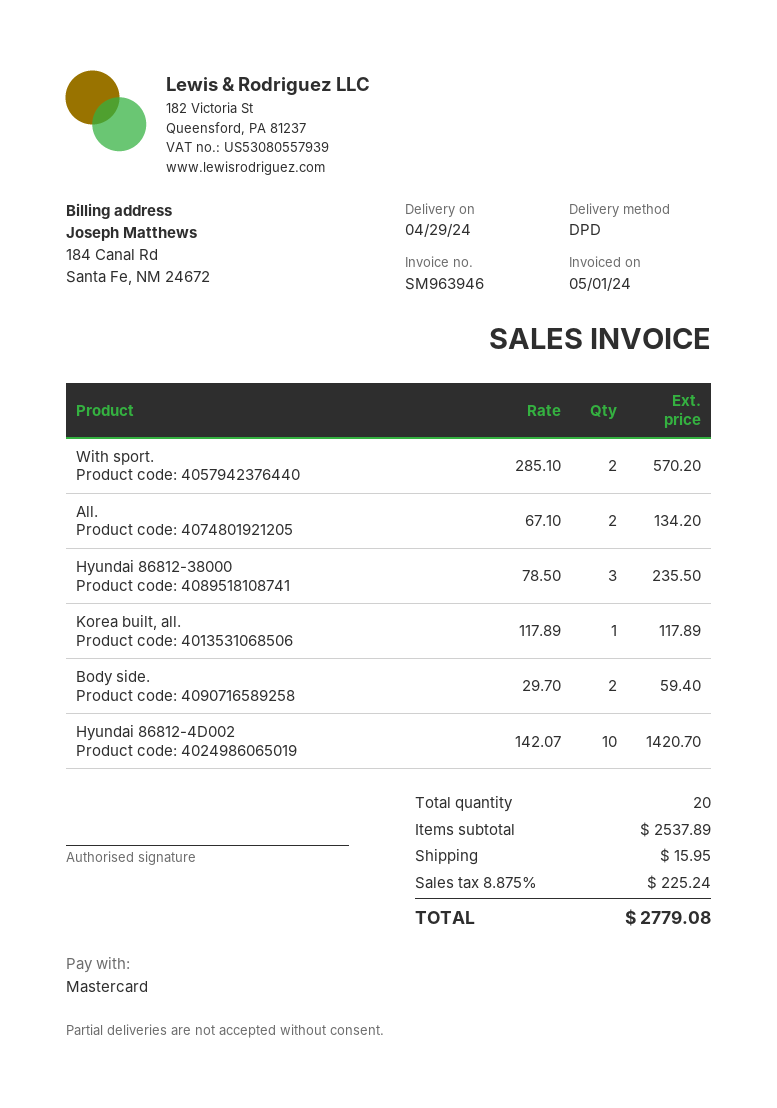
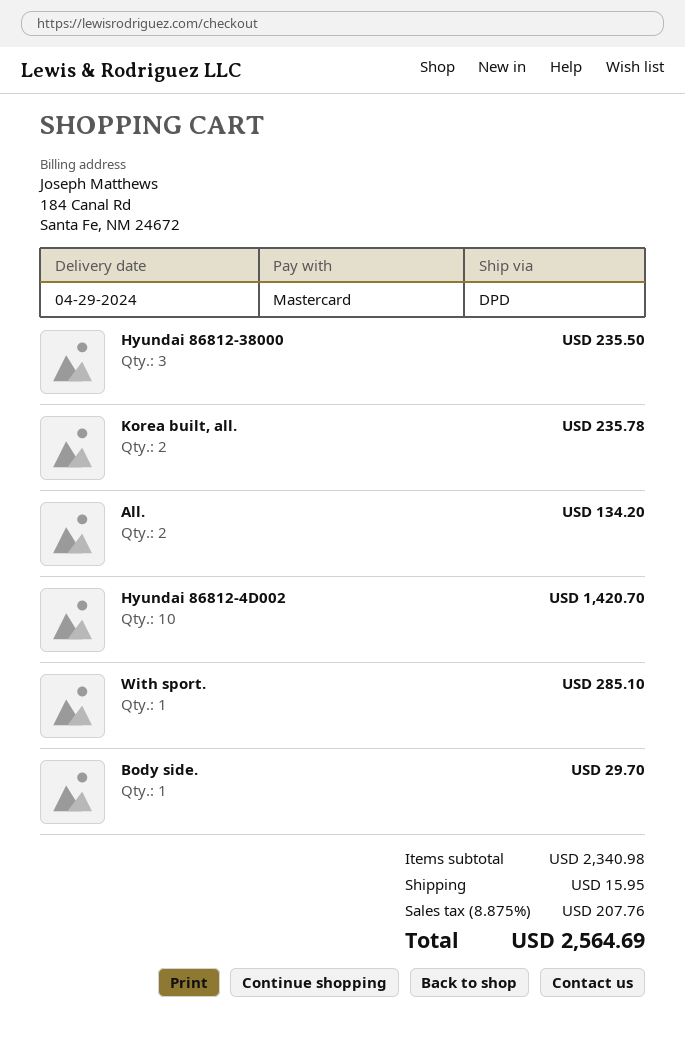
With sport.: 2 for 570.20 -> 1 for 285.10
Korea built, all.: 1 for 117.89 -> 2 for 235.78
Body side.: 2 for 59.40 -> 1 for 29.70
subtotal: 2537.89 -> 2340.98
tax: 8.875% = 225.24 -> 8.875% = 207.76
total: 2779.08 -> 2564.69

